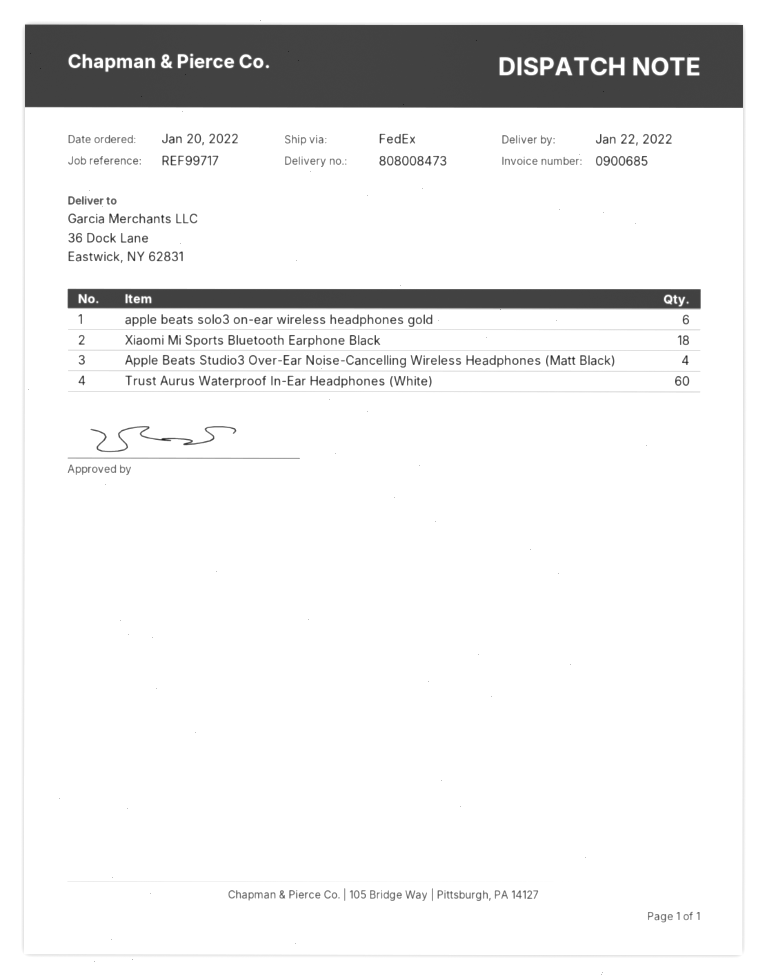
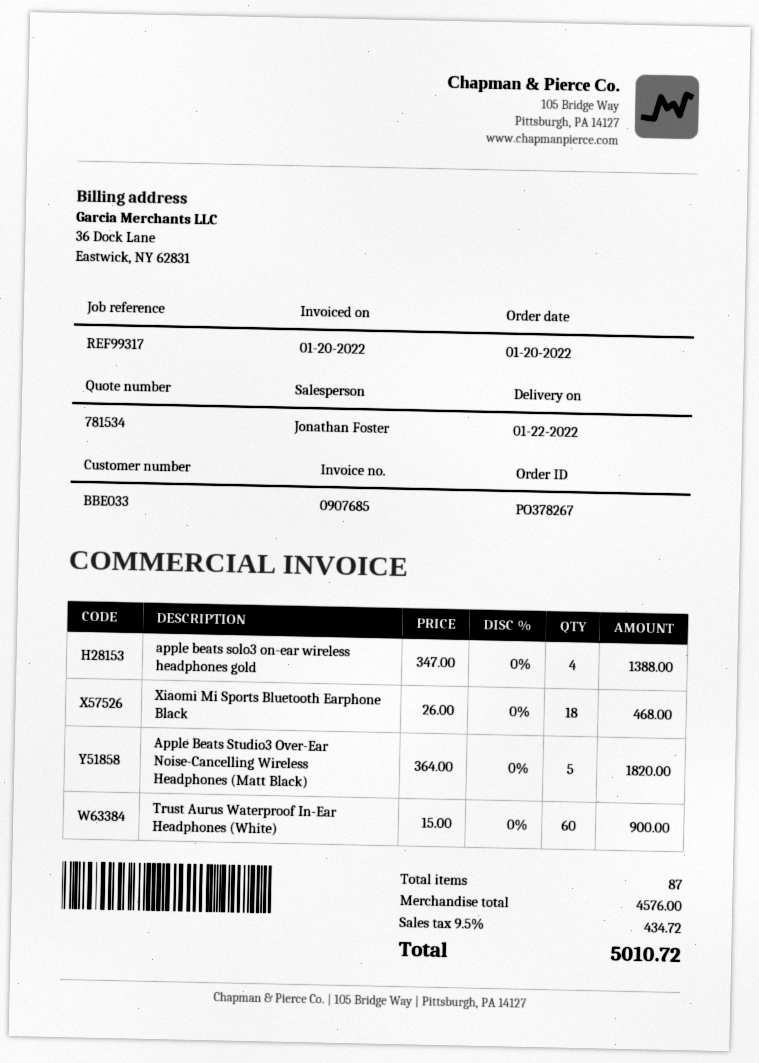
invoice number: 0900685 -> 0907685
reference: REF99717 -> REF99317
apple beats solo3 on-ear wireless headphones gold: 6 -> 4
Apple Beats Studio3 Over-Ear Noise-Cancelling Wireless Headphones (Matt Black): 4 -> 5

